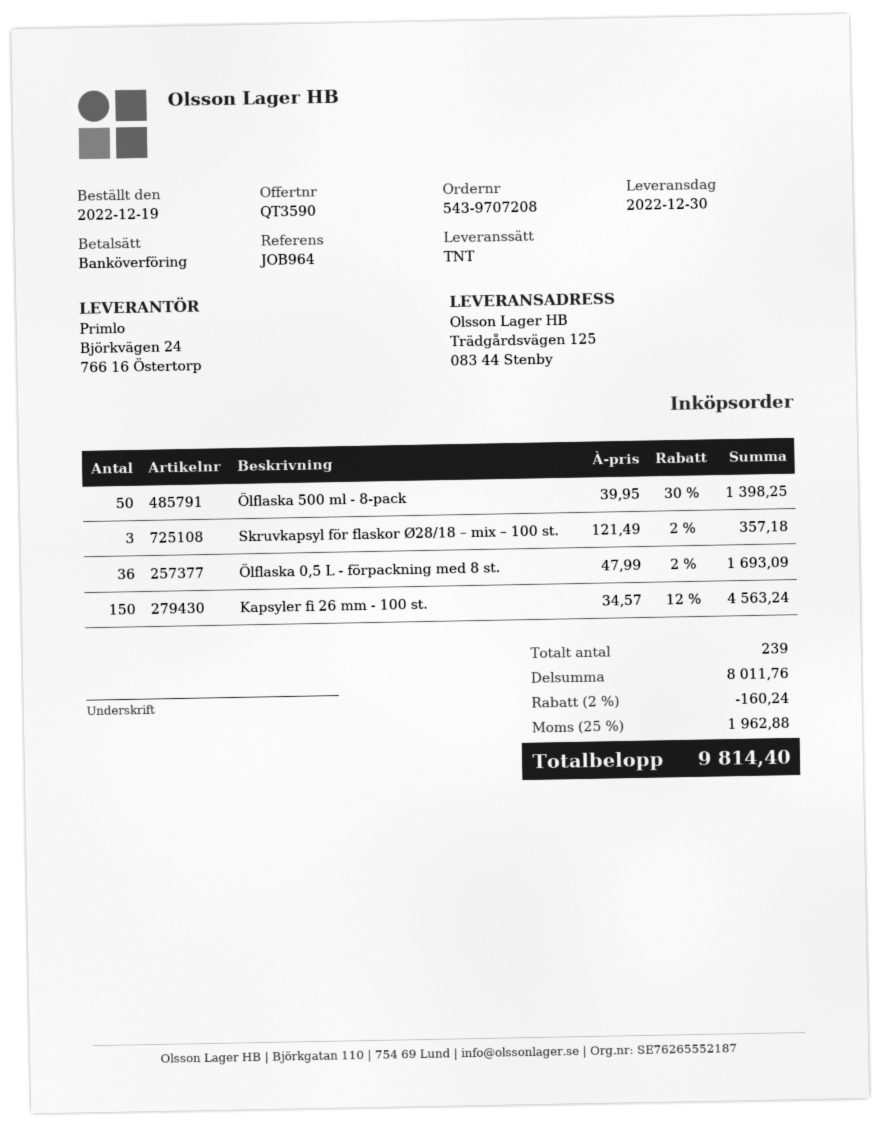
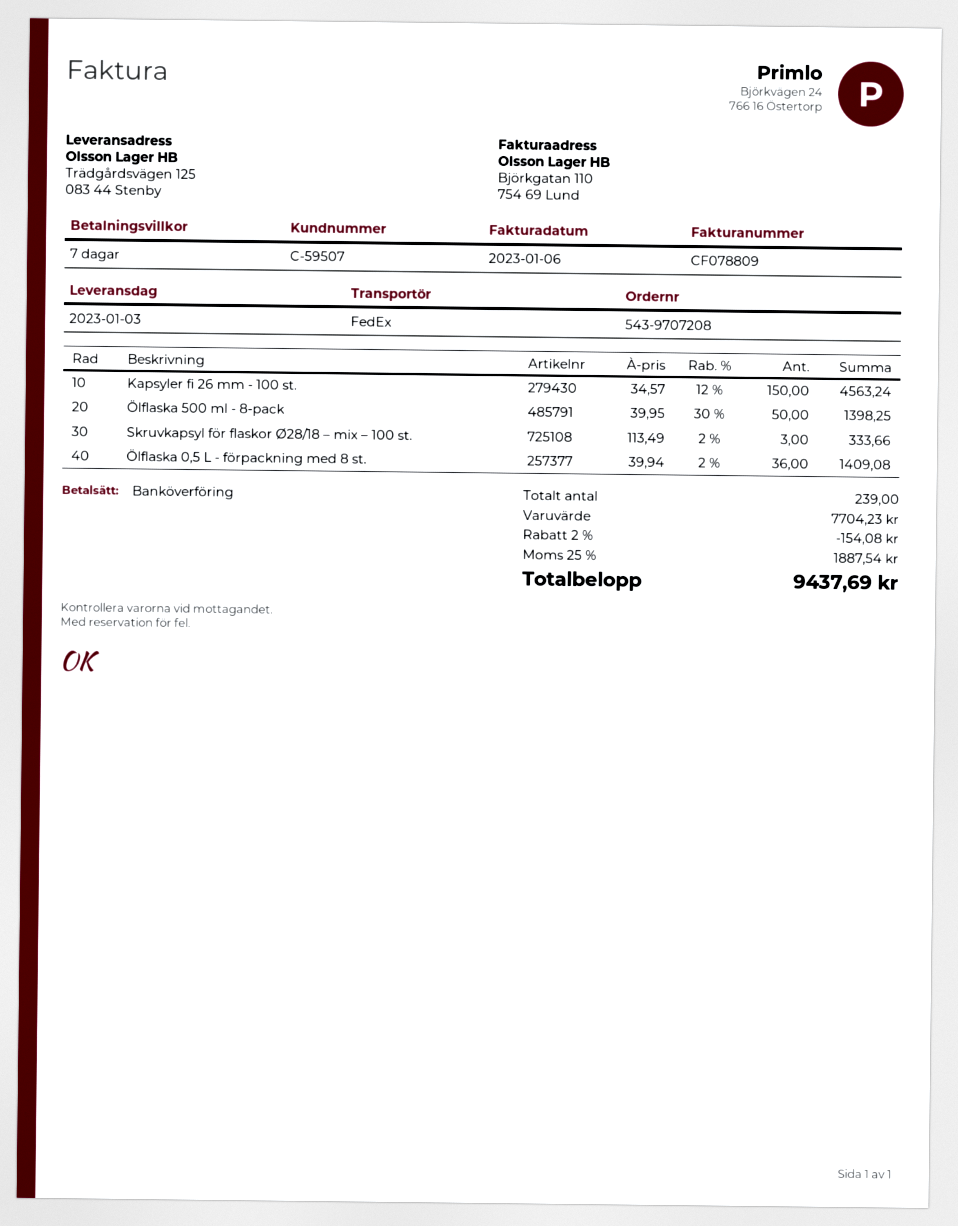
delivery date: 2022-12-30 -> 2023-01-03
shipping method: TNT -> FedEx
Skruvkapsyl för flaskor Ø28/18 – mix – 100 st.: 3 x 121.49 - 2% = 357.18 -> 3 x 113.49 - 2% = 333.66
Ölflaska 0,5 L - förpackning med 8 st.: 36 x 47.99 - 2% = 1693.09 -> 36 x 39.94 - 2% = 1409.08
subtotal: 8011.76 -> 7704.23
discount: 2% = 160.24 -> 2% = 154.08
tax: 25% = 1962.88 -> 25% = 1887.54
total: 9814.40 -> 9437.69

